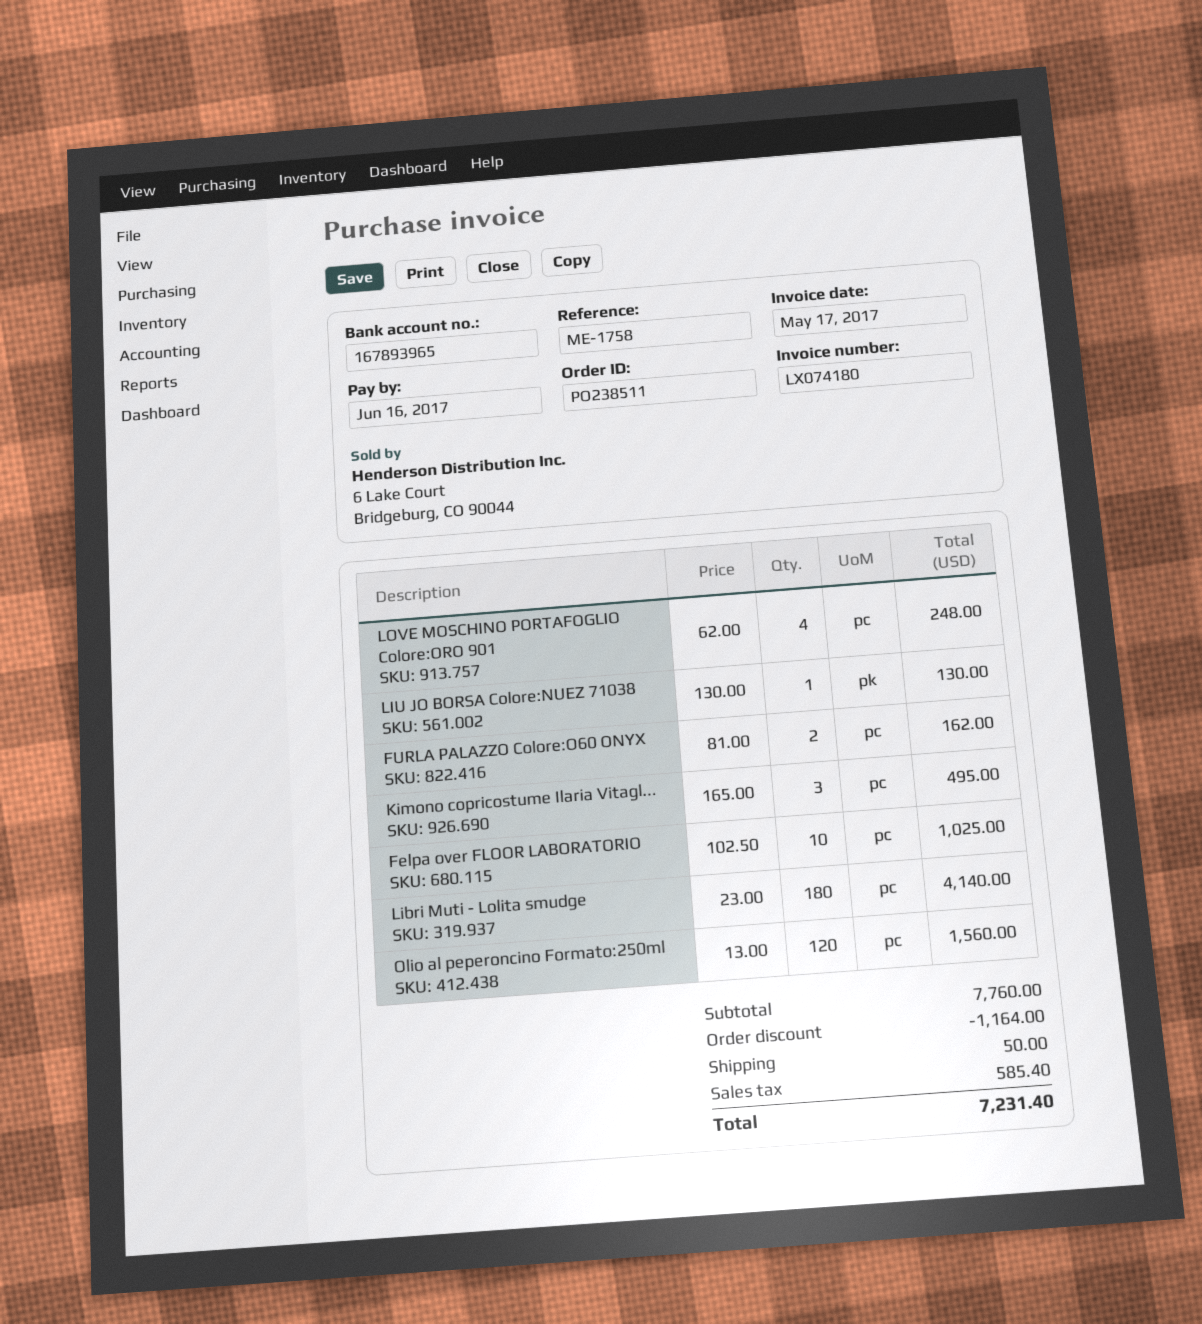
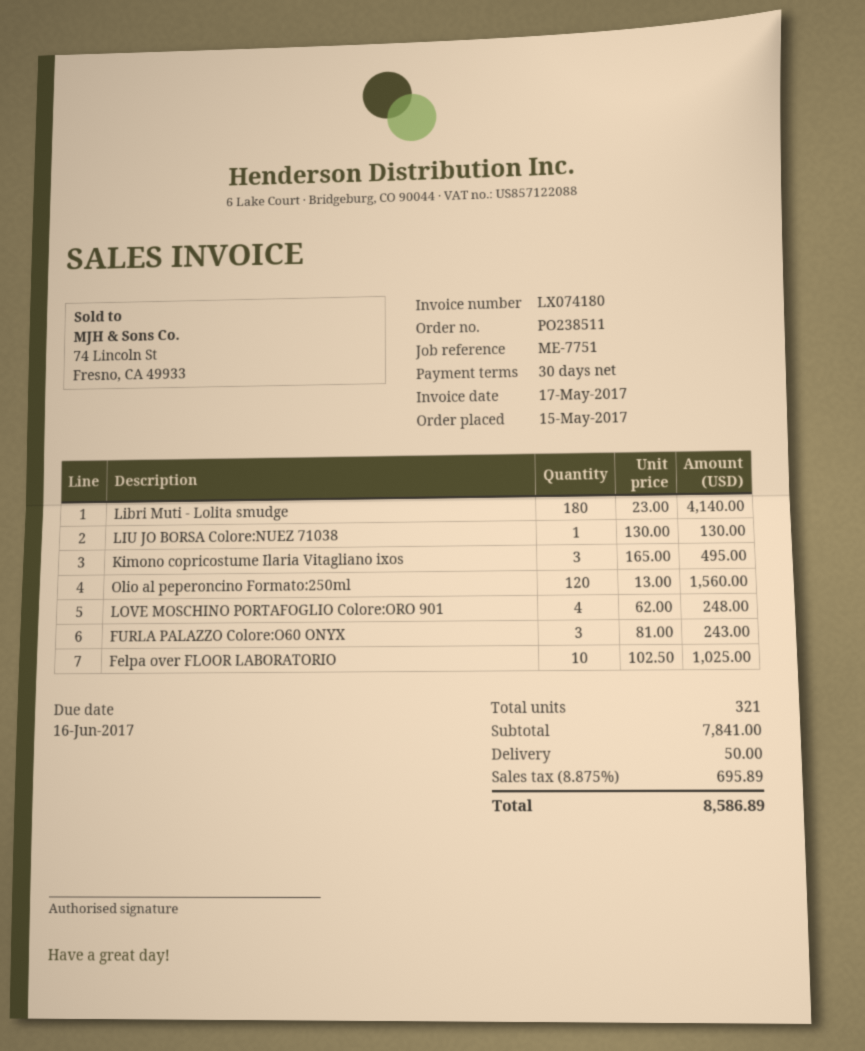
reference: ME-1758 -> ME-7751
FURLA PALAZZO Colore:O60 ONYX: 2 x 81.00 = 162.00 -> 3 x 81.00 = 243.00
subtotal: 7760.00 -> 7841.00
discount: 1164.00 -> none
tax: 585.40 -> 695.89
total: 7231.40 -> 8586.89

